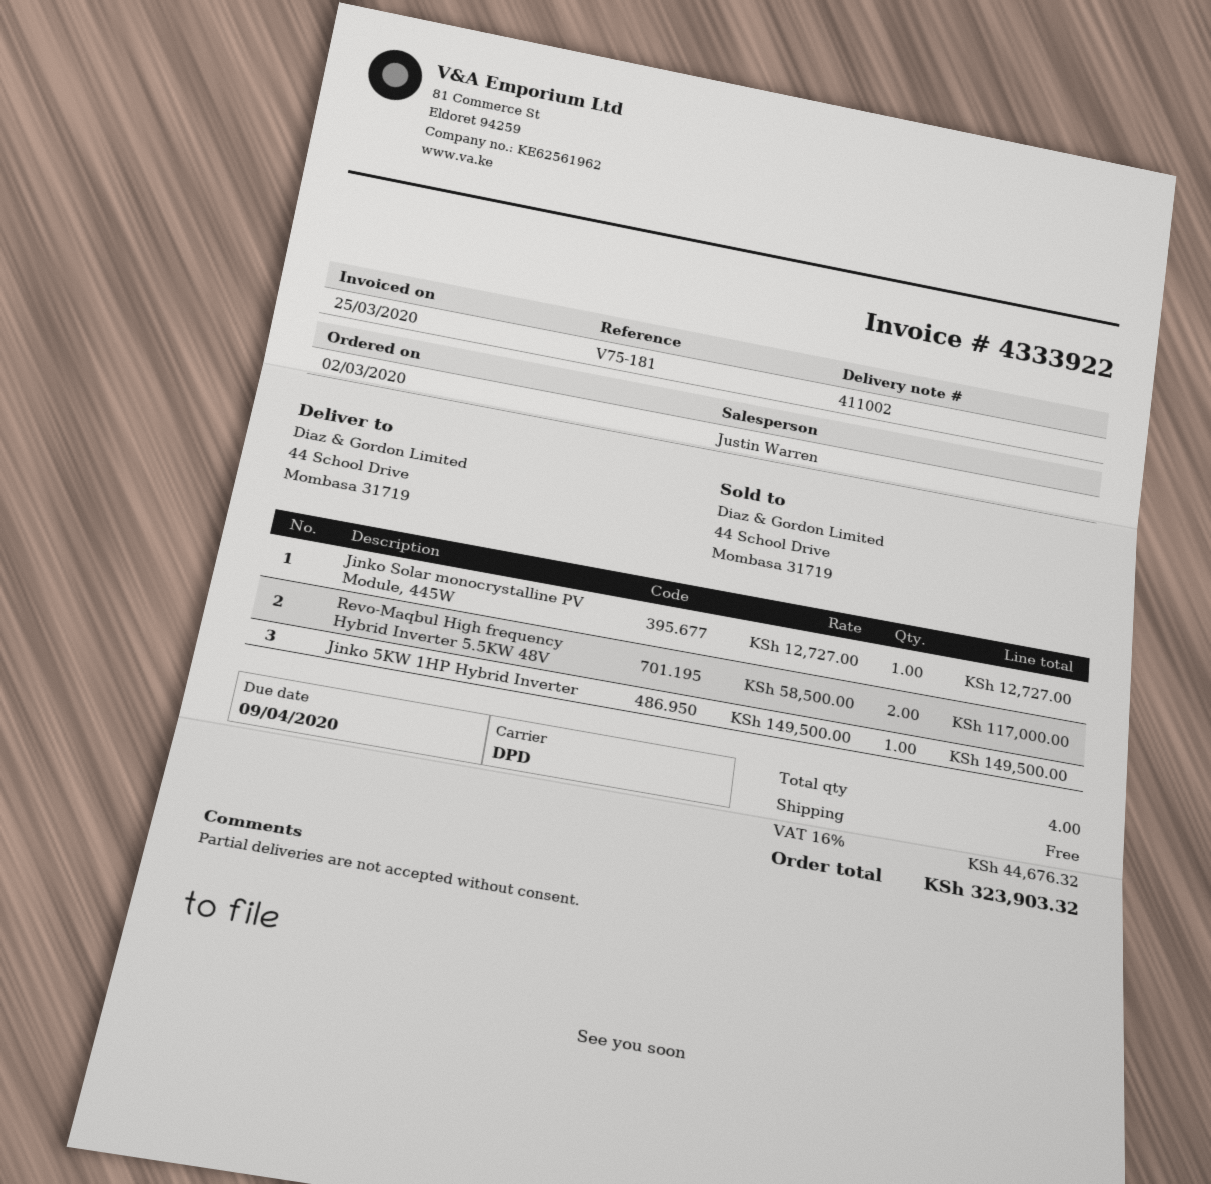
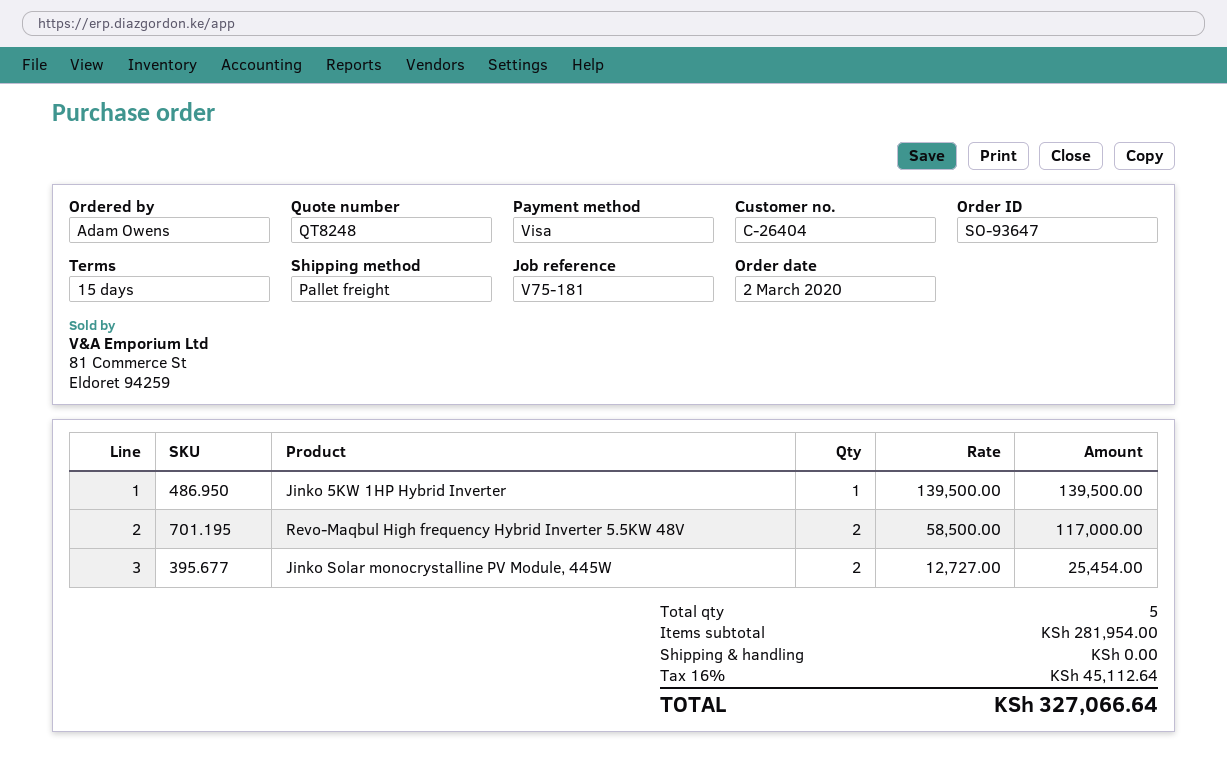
shipping method: DPD -> pallet freight
Jinko Solar monocrystalline PV Module, 445W: 1 x 12727.00 = 12727.00 -> 2 x 12727.00 = 25454.00
Jinko 5KW 1HP Hybrid Inverter: 1 x 149500.00 = 149500.00 -> 1 x 139500.00 = 139500.00
total quantity: 4 -> 5
tax: 16% = 44676.32 -> 16% = 45112.64
total: 323903.32 -> 327066.64

